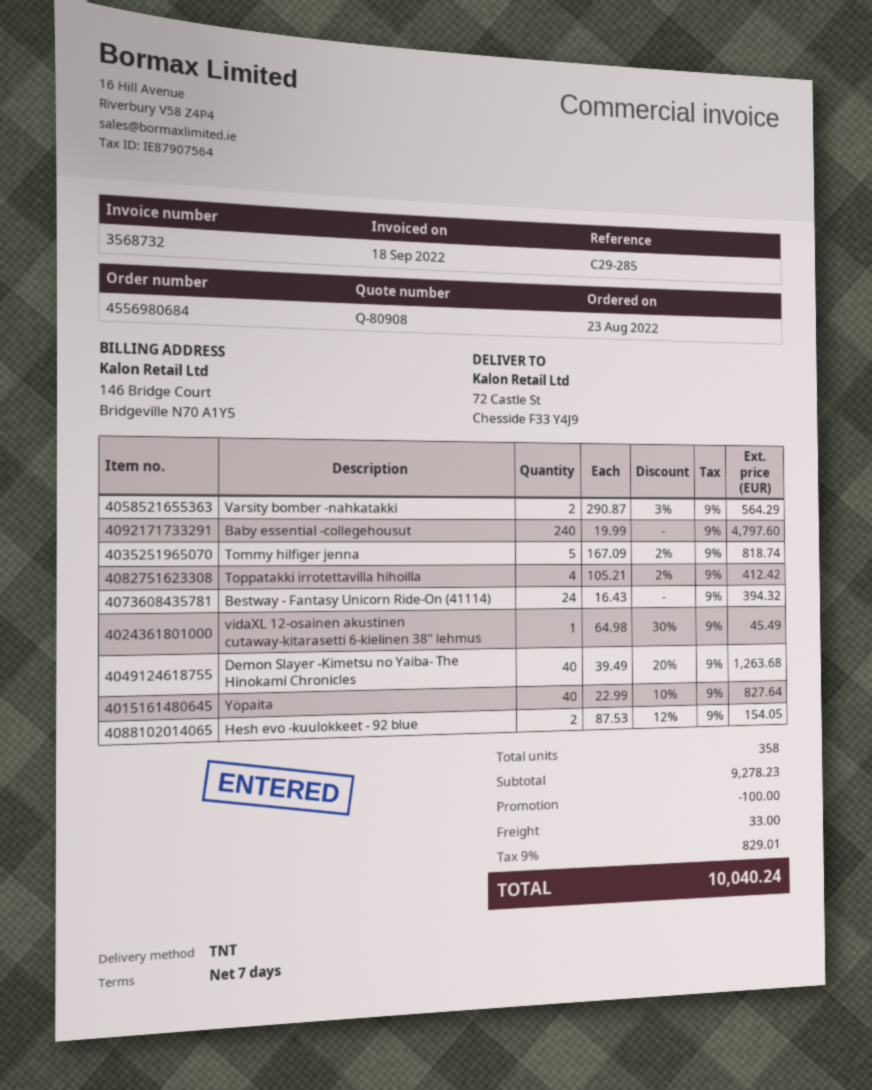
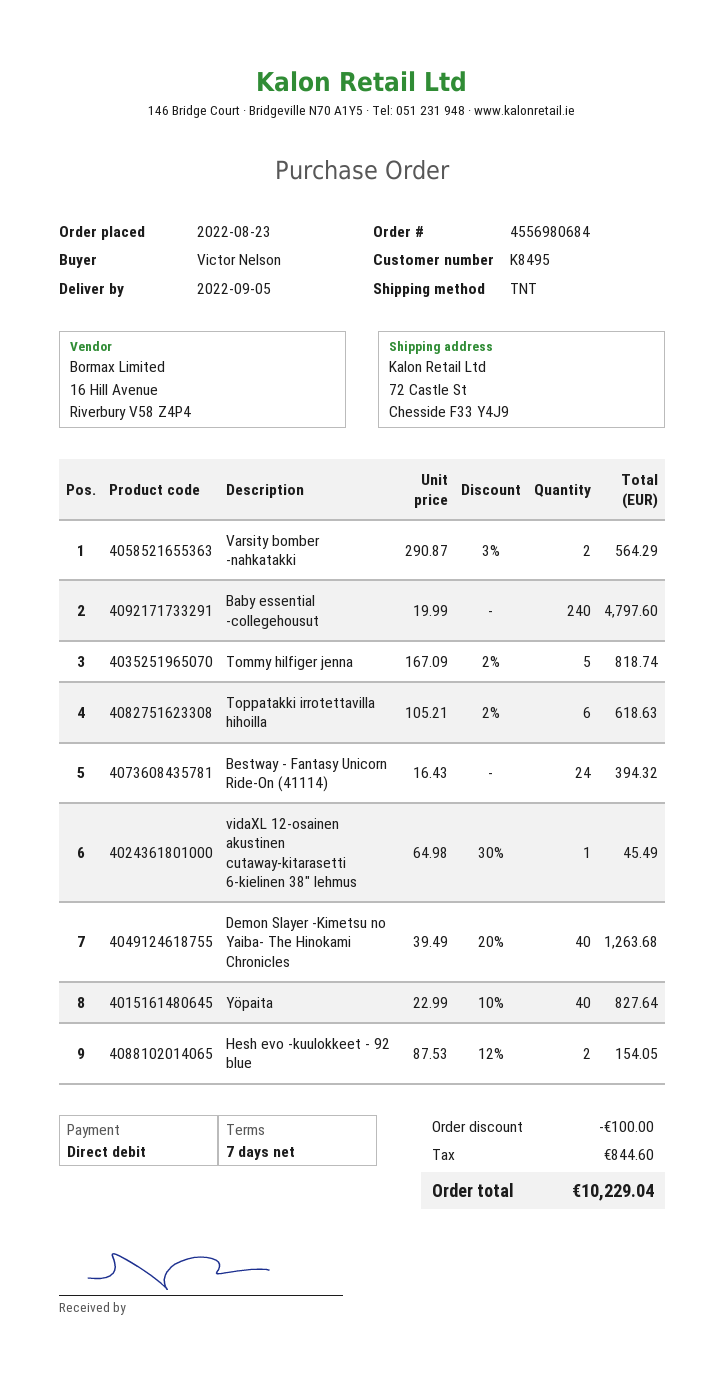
Toppatakki irrotettavilla hihoilla: 4 x 105.21 - 2% = 412.42 -> 6 x 105.21 - 2% = 618.63
shipping: 33.00 -> none
tax: 829.01 -> 844.60
total: 10040.24 -> 10229.04

